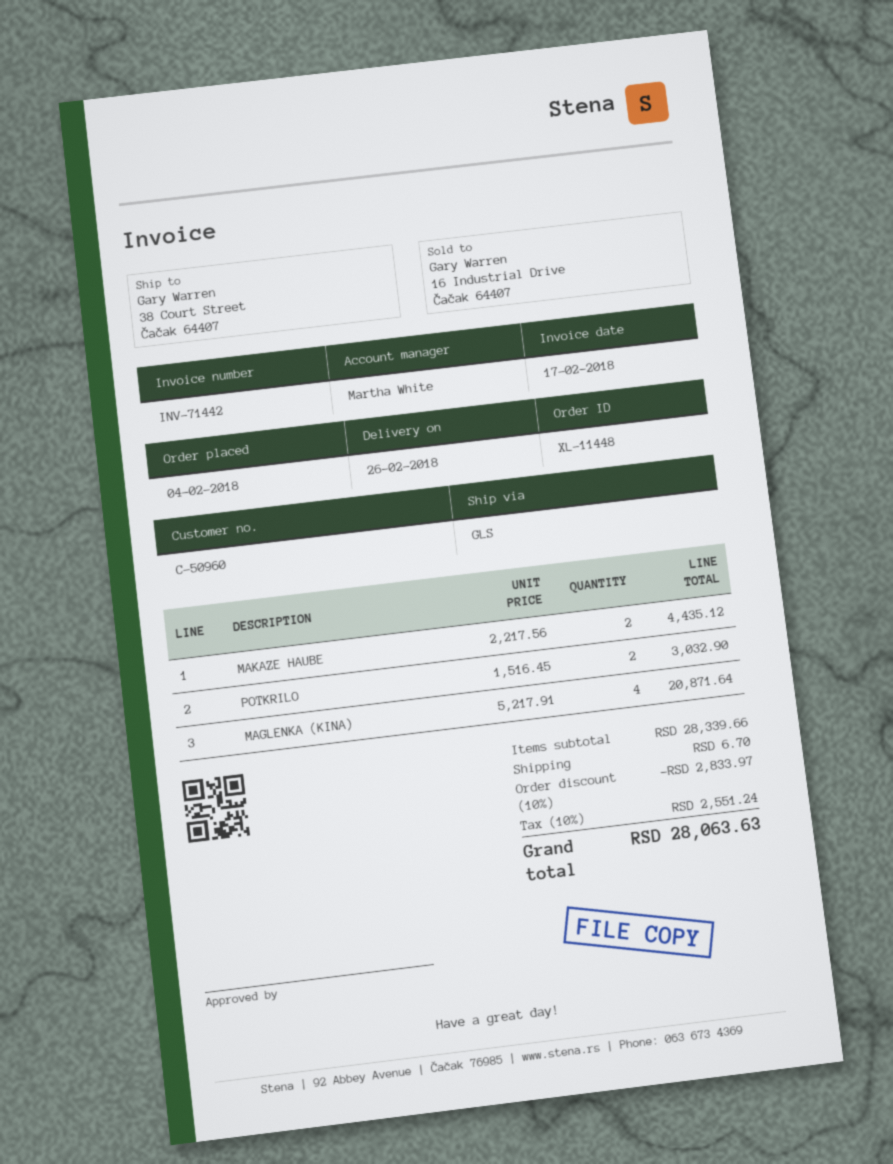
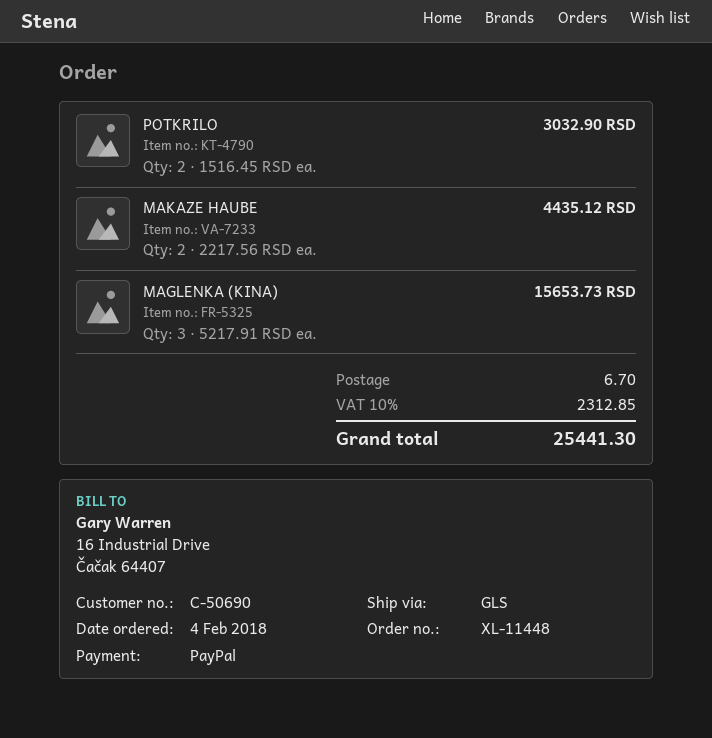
customer number: C-50960 -> C-50690
MAGLENKA (KINA): 4 x 5217.91 = 20871.64 -> 3 x 5217.91 = 15653.73
discount: 10% = 2833.97 -> none
tax: 10% = 2551.24 -> 10% = 2312.85
total: 28063.63 -> 25441.30

